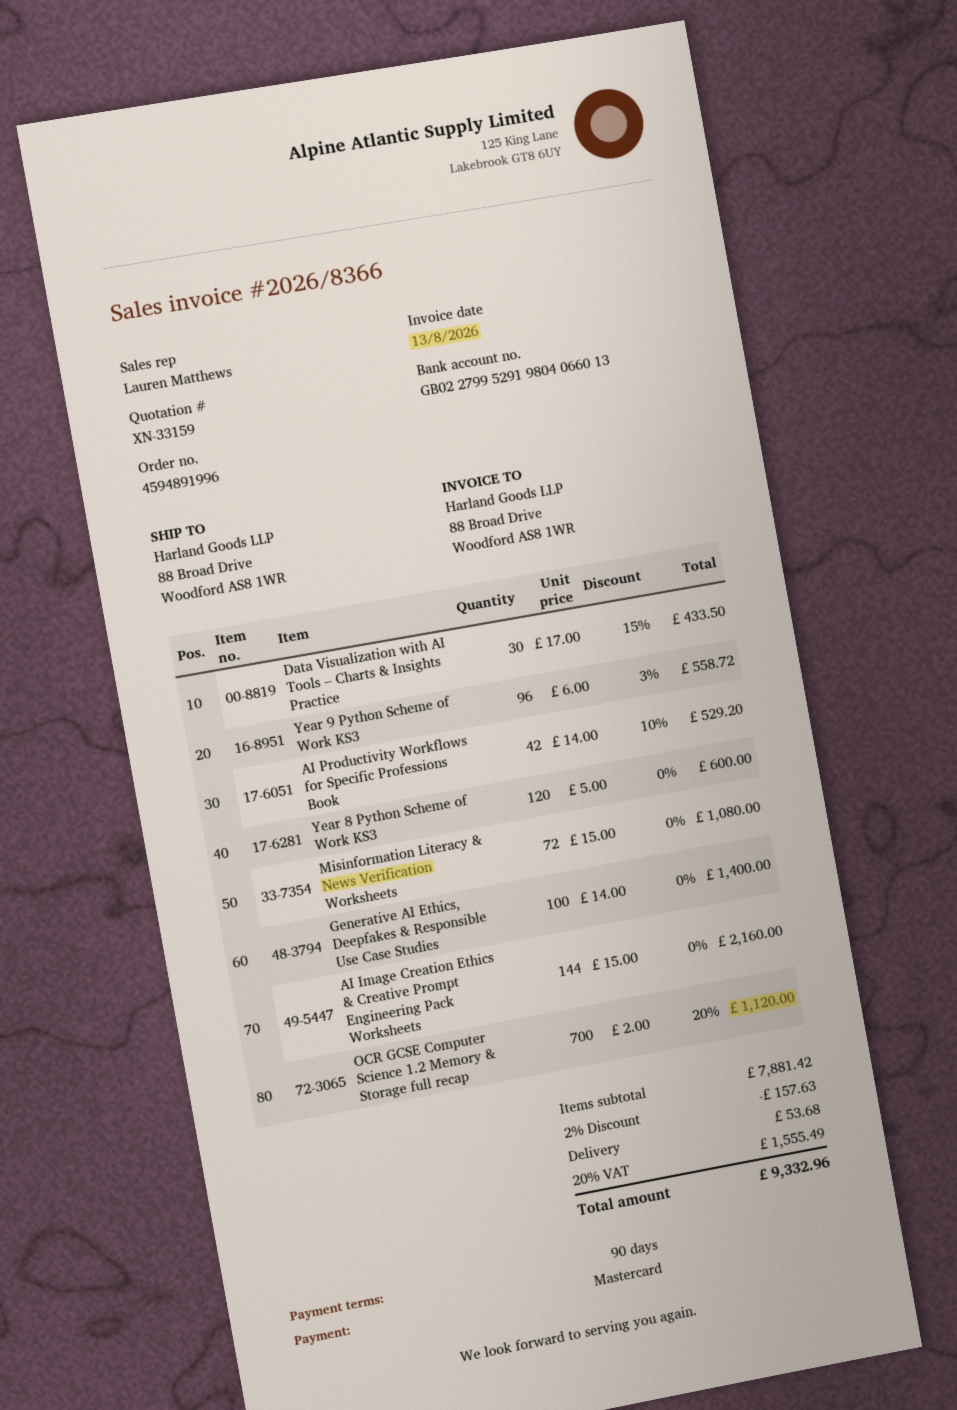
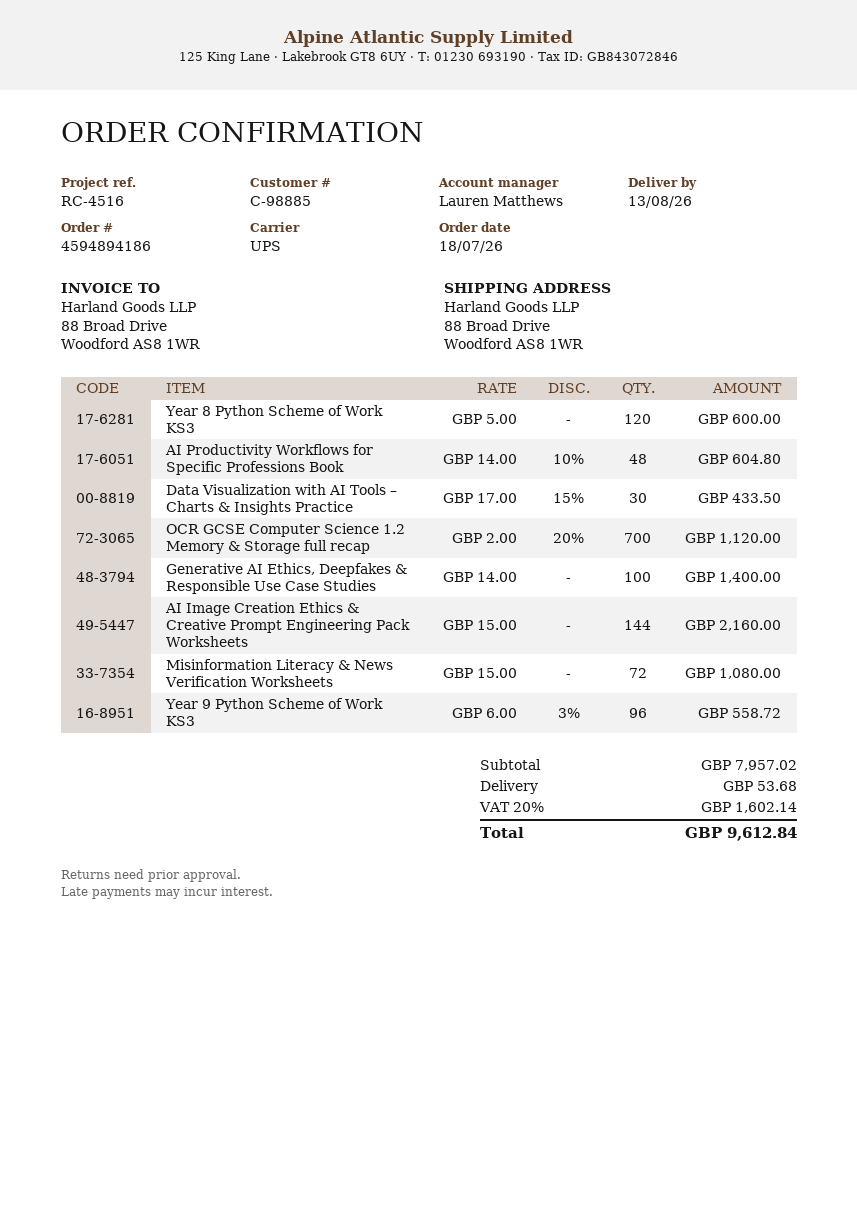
order number: 4594891996 -> 4594894186
AI Productivity Workflows for Specific Professions Book: 42 x 14.00 - 10% = 529.20 -> 48 x 14.00 - 10% = 604.80
subtotal: 7881.42 -> 7957.02
discount: 2% = 157.63 -> none
tax: 20% = 1555.49 -> 20% = 1602.14
total: 9332.96 -> 9612.84

